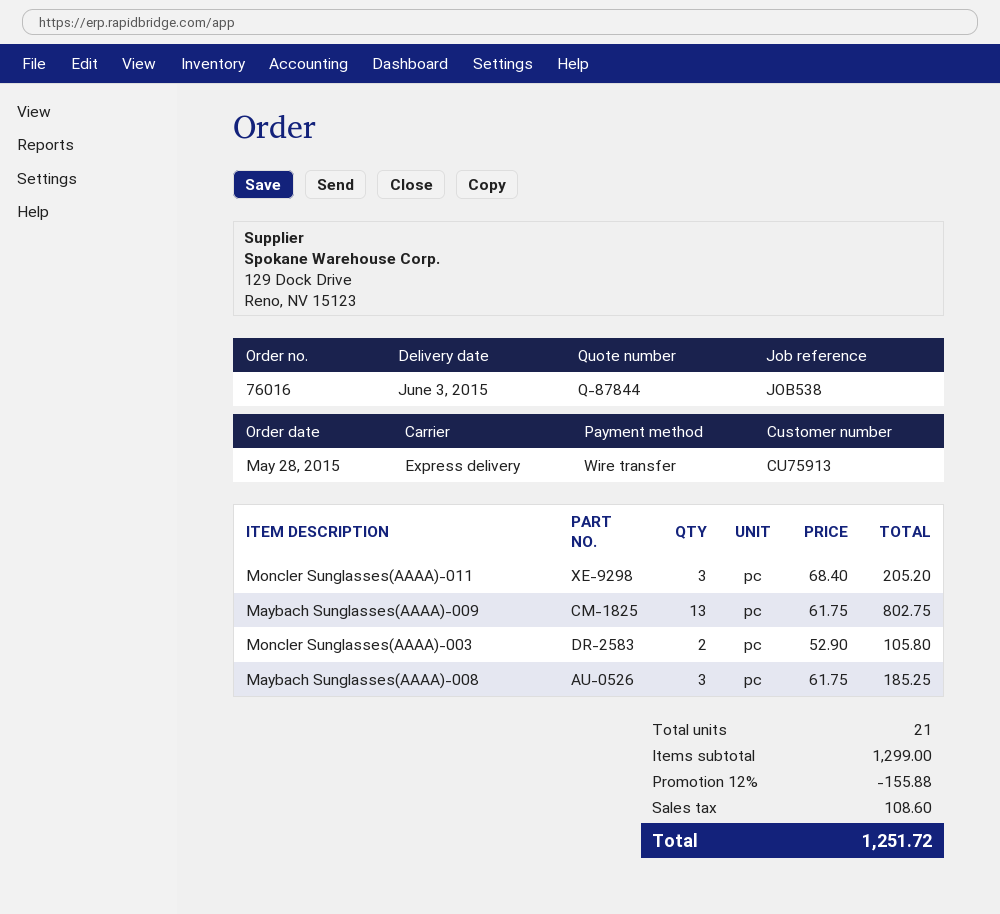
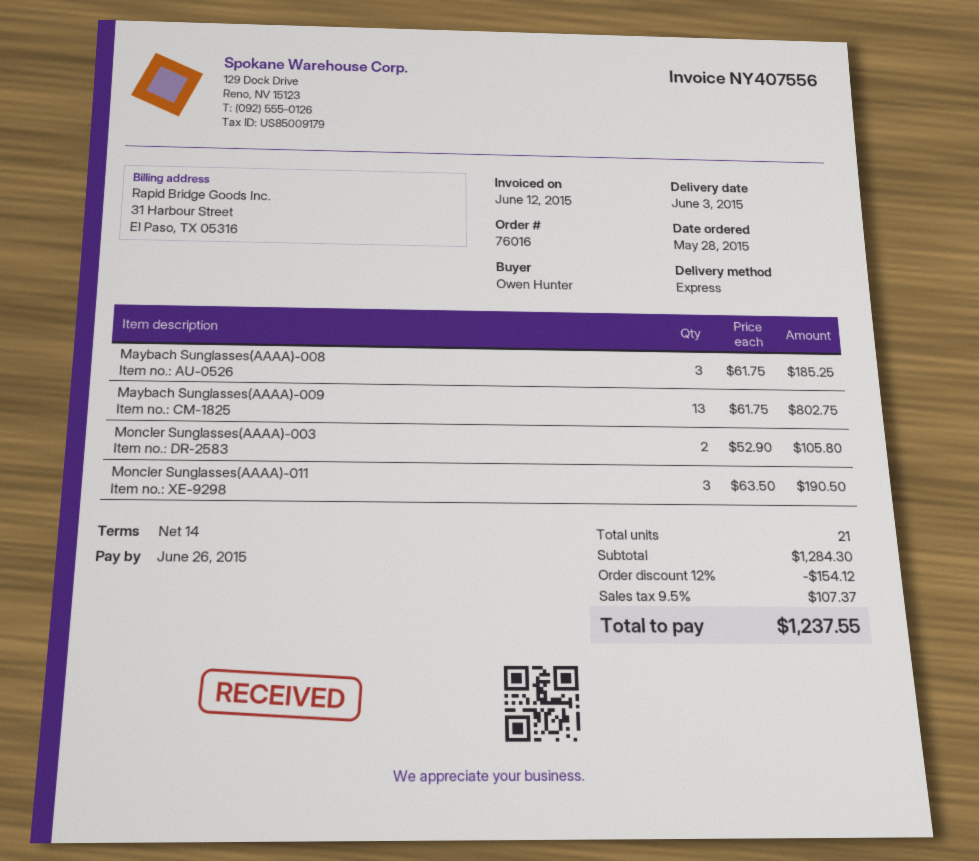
Moncler Sunglasses(AAAA)-011: 3 x 68.40 = 205.20 -> 3 x 63.50 = 190.50
subtotal: 1299.00 -> 1284.30
discount: 12% = 155.88 -> 12% = 154.12
tax: 108.60 -> 107.37
total: 1251.72 -> 1237.55

